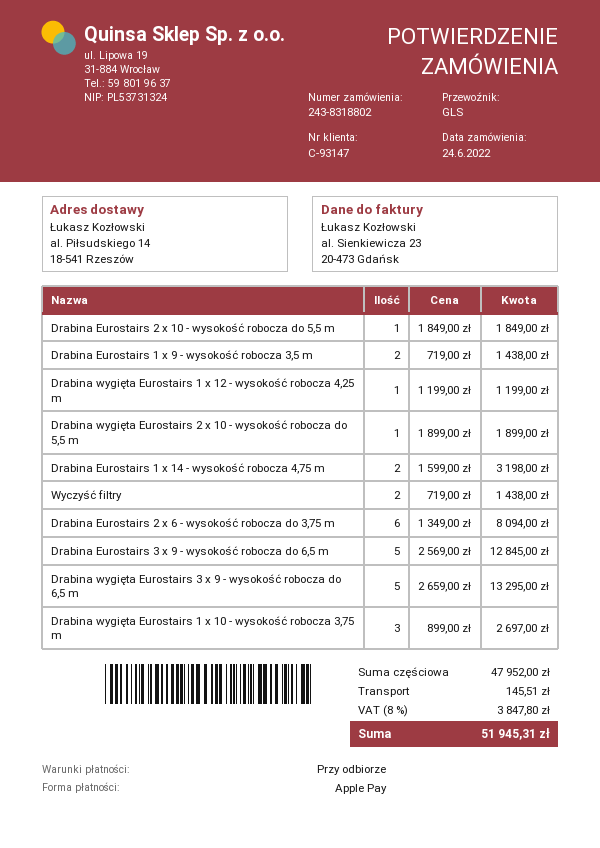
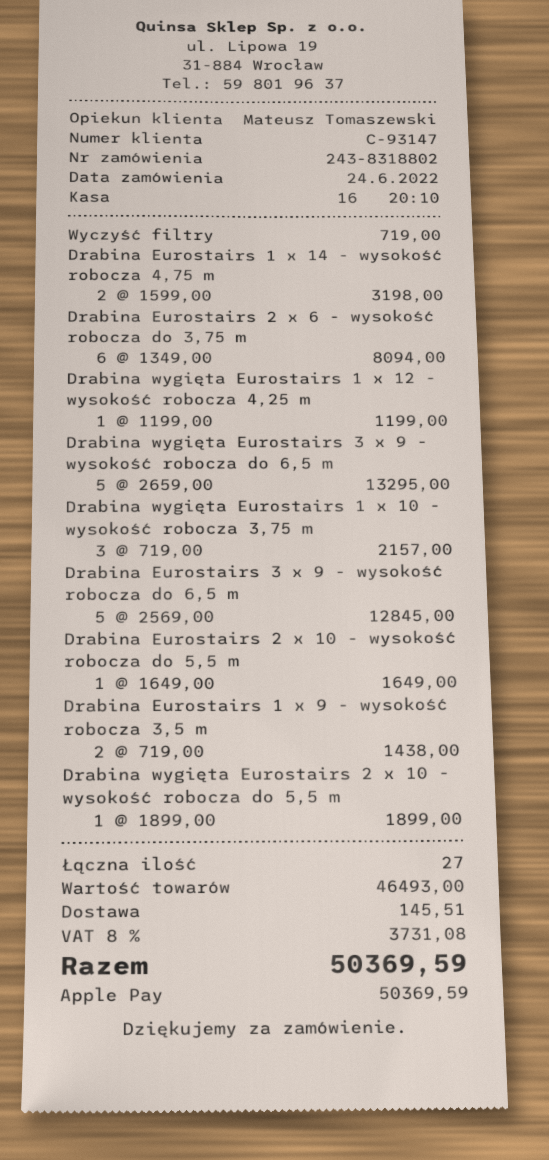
Drabina Eurostairs 2 x 10 - wysokość robocza do 5,5 m: 1 x 1849.00 = 1849.00 -> 1 x 1649.00 = 1649.00
Wyczyść filtry: 2 x 719.00 = 1438.00 -> 1 x 719.00 = 719.00
Drabina wygięta Eurostairs 1 x 10 - wysokość robocza 3,75 m: 3 x 899.00 = 2697.00 -> 3 x 719.00 = 2157.00
subtotal: 47952.00 -> 46493.00
tax: 8% = 3847.80 -> 8% = 3731.08
total: 51945.31 -> 50369.59

